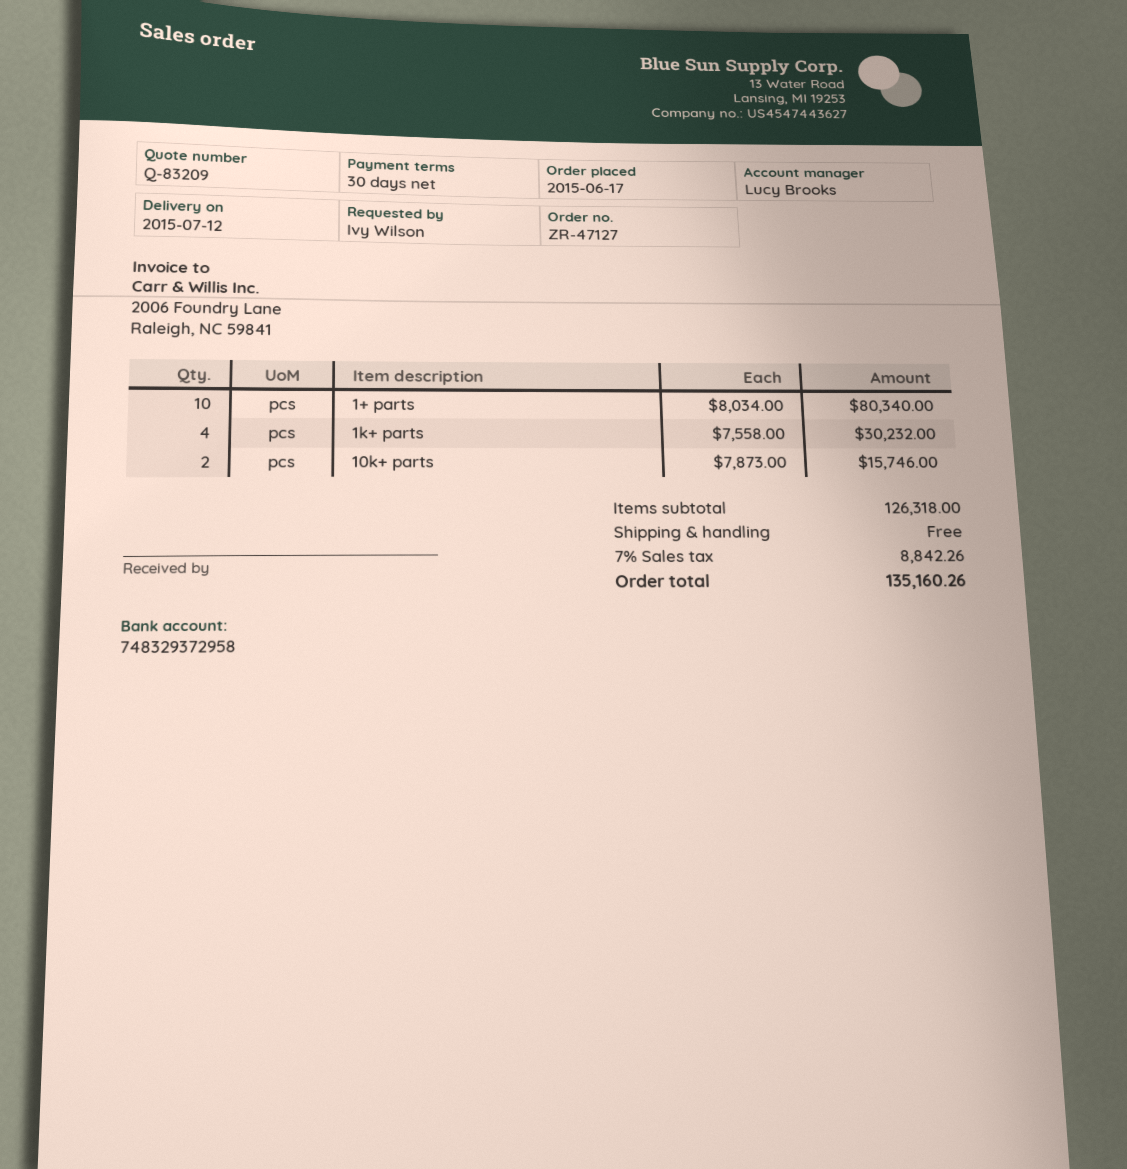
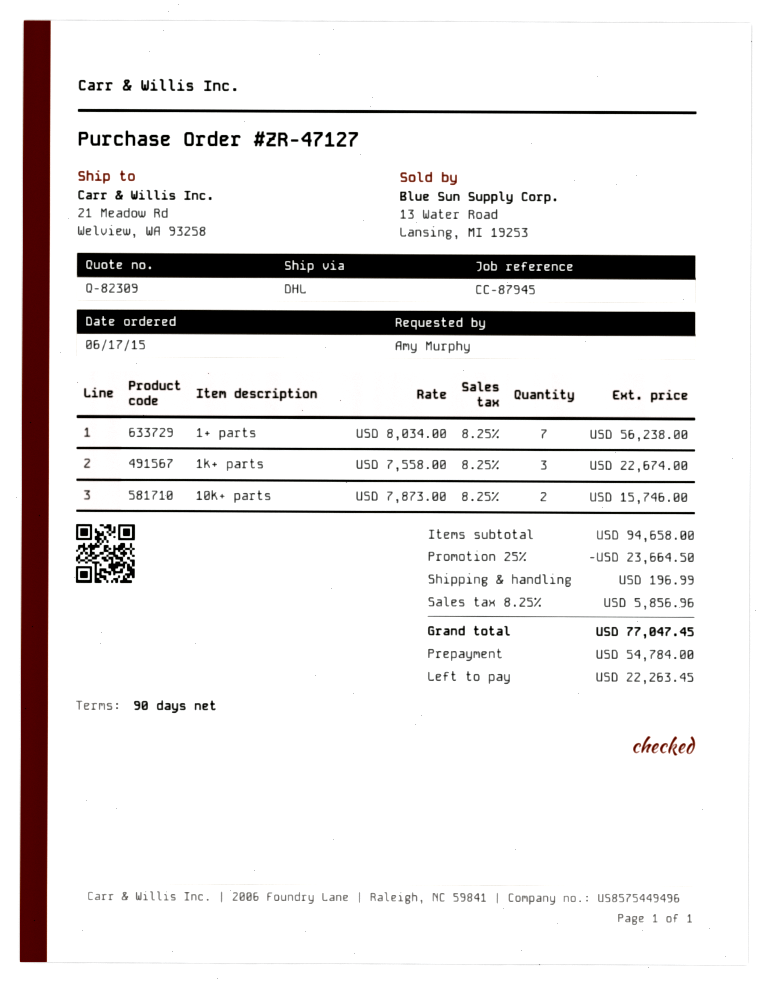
quote number: Q-83209 -> Q-82309
payment terms: 30 days -> 90 days
ordered by: Ivy Wilson -> Amy Murphy
1+ parts: 10 x 8034.00 = 80340.00 -> 7 x 8034.00 = 56238.00
1k+ parts: 4 x 7558.00 = 30232.00 -> 3 x 7558.00 = 22674.00
subtotal: 126318.00 -> 94658.00
discount: none -> 25% = 23664.50
shipping: 0.00 -> 196.99
tax: 7% = 8842.26 -> 8.25% = 5856.96
total: 135160.26 -> 77047.45

